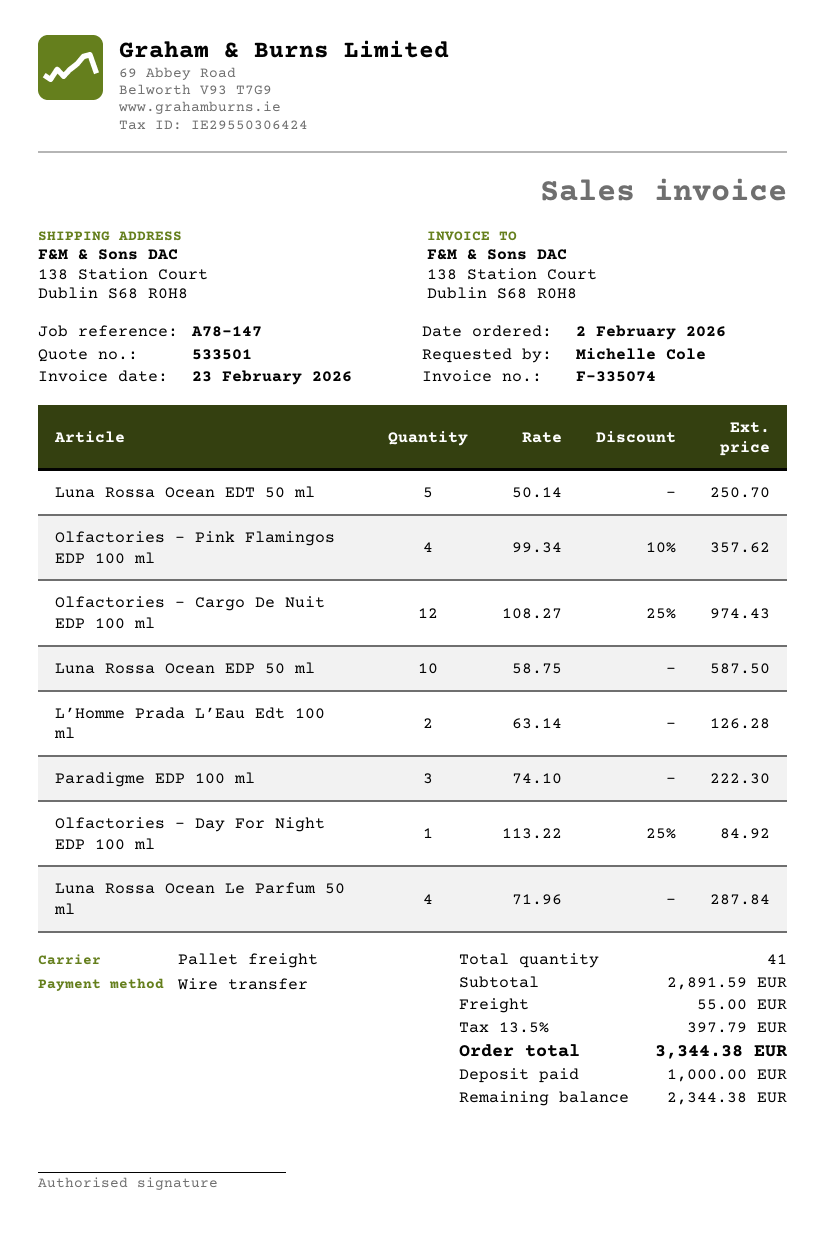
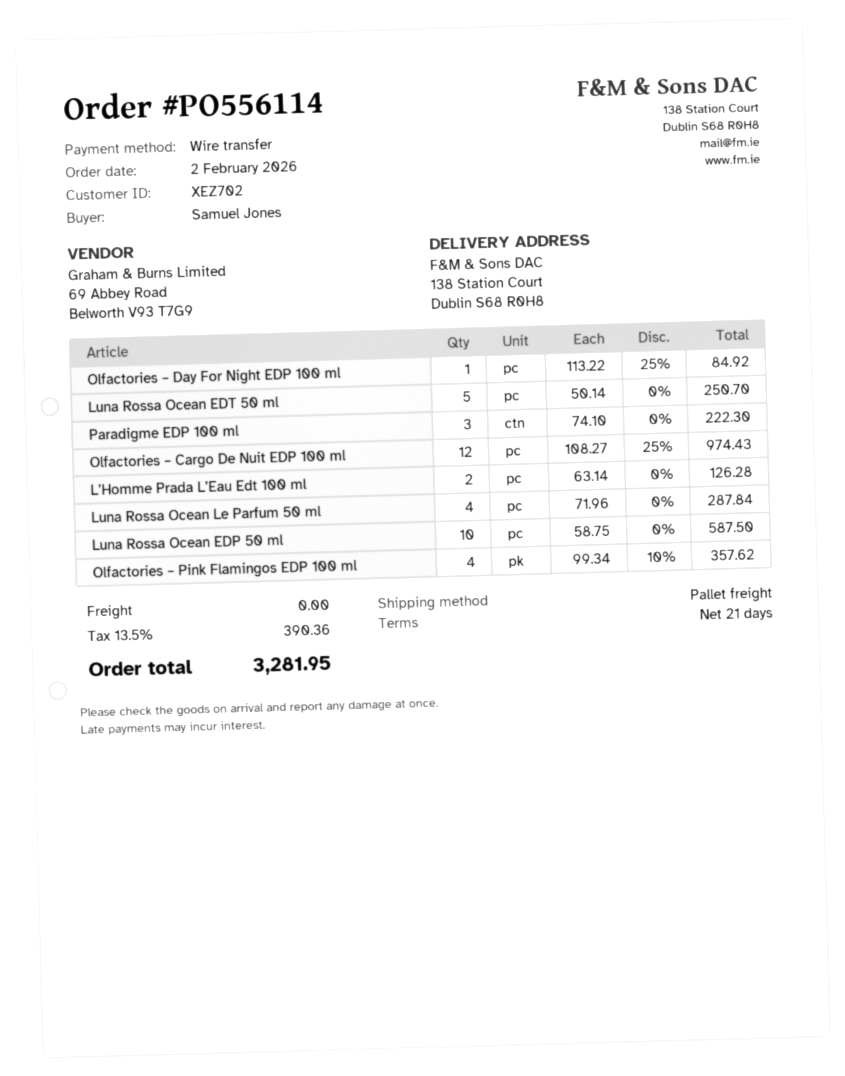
ordered by: Michelle Cole -> Samuel Jones
shipping: 55.00 -> 0.00
tax: 13.5% = 397.79 -> 13.5% = 390.36
total: 3344.38 -> 3281.95

